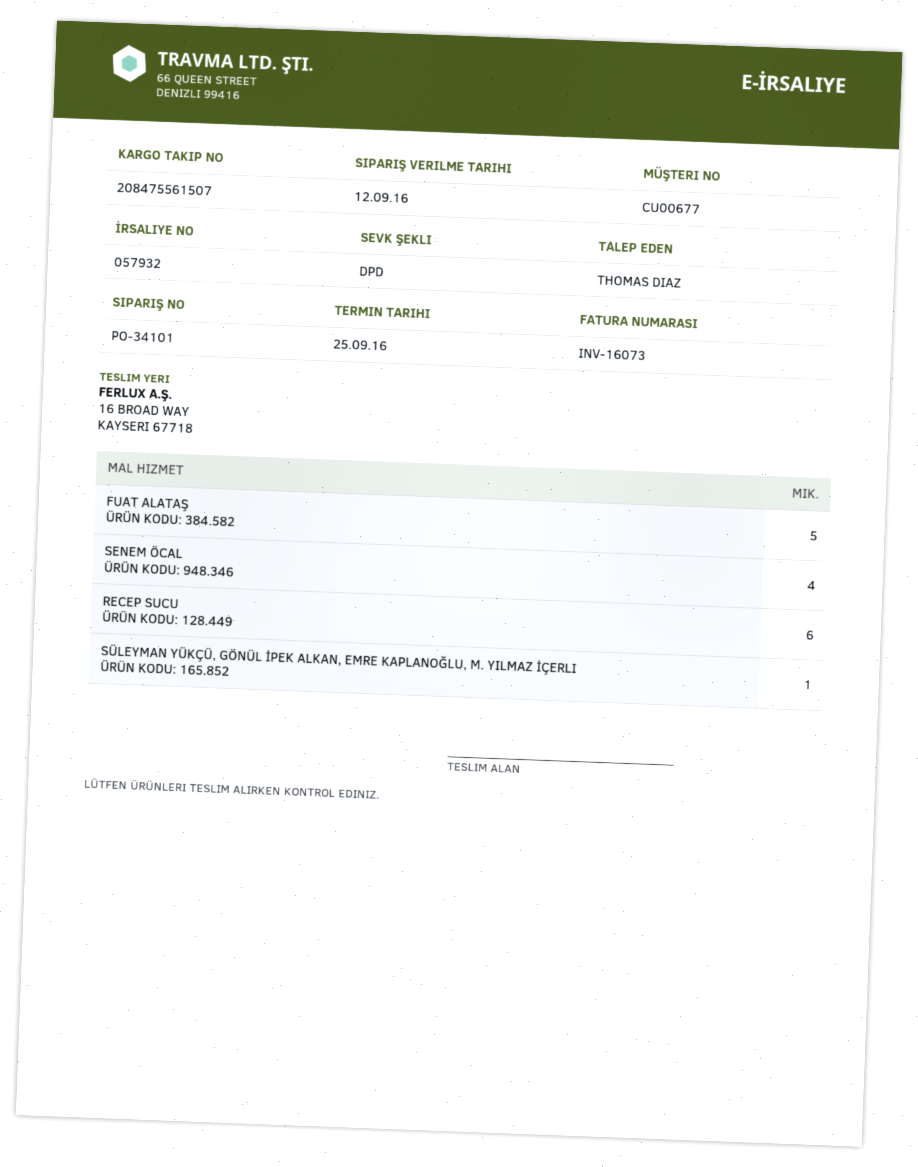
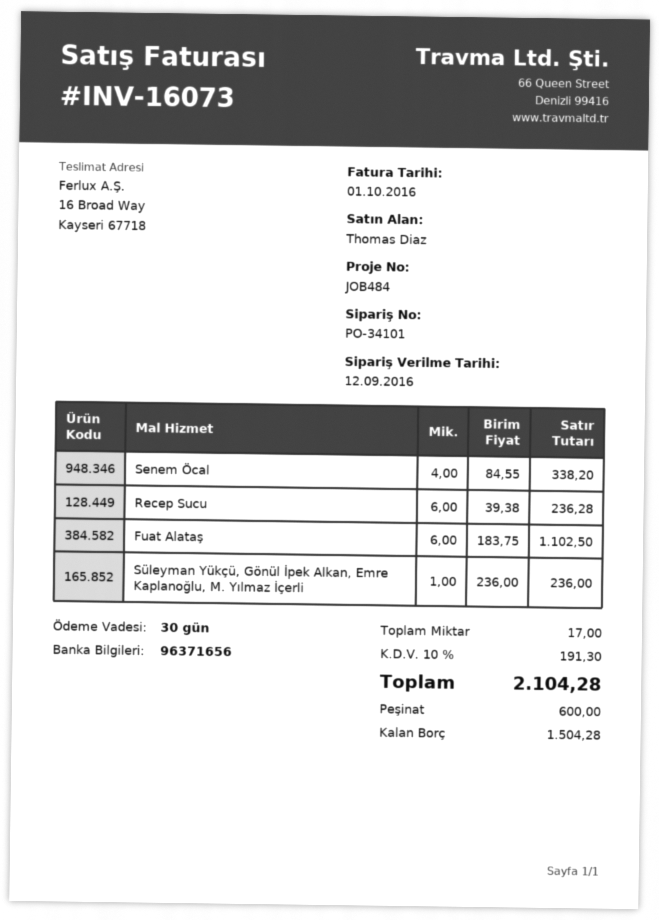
FUAT ALATAŞ: 5 -> 6

